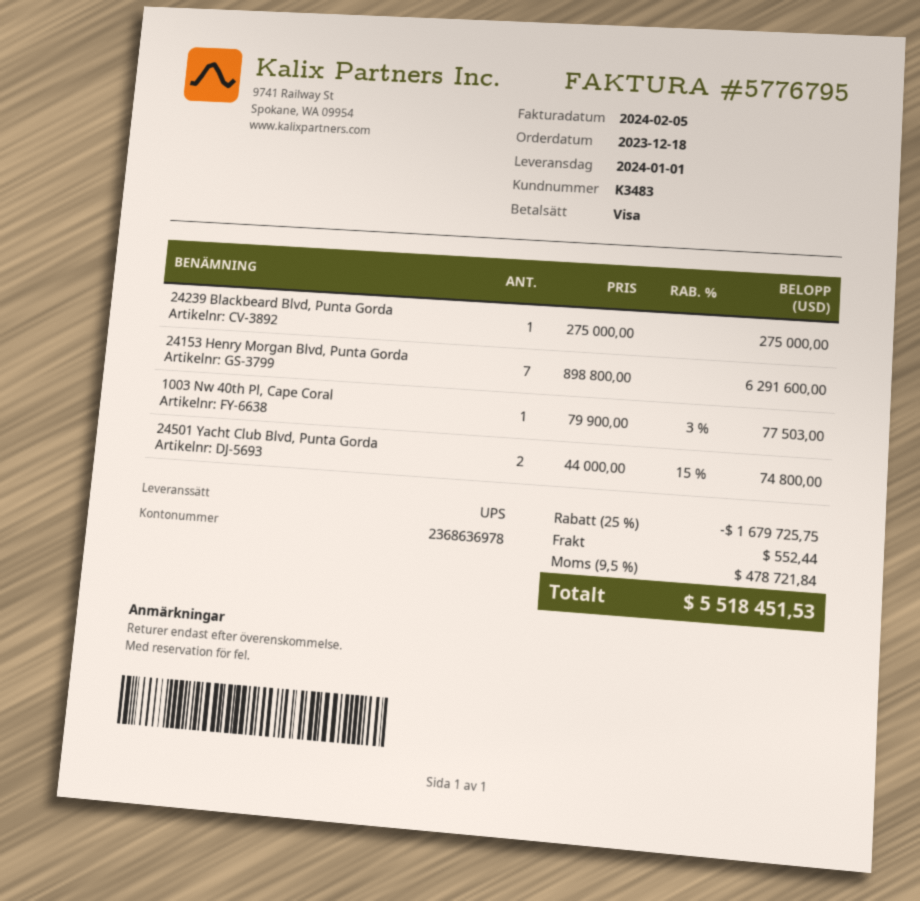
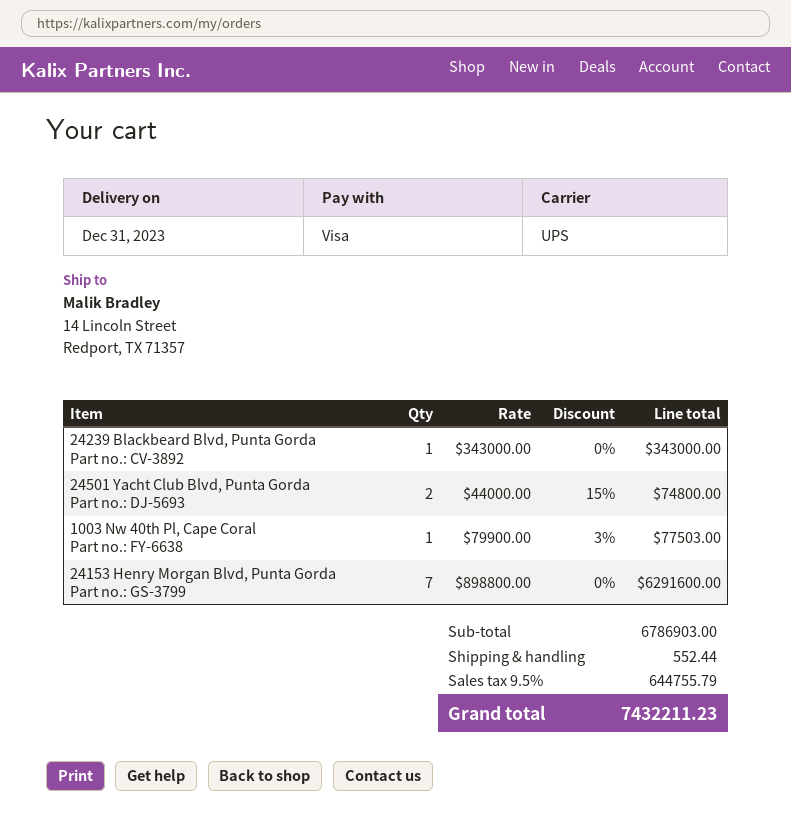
delivery date: 2024-01-01 -> 2023-12-31
24239 Blackbeard Blvd, Punta Gorda: 1 x 275000.00 = 275000.00 -> 1 x 343000.00 = 343000.00
discount: 25% = 1679725.75 -> none
tax: 9.5% = 478721.84 -> 9.5% = 644755.79
total: 5518451.53 -> 7432211.23

